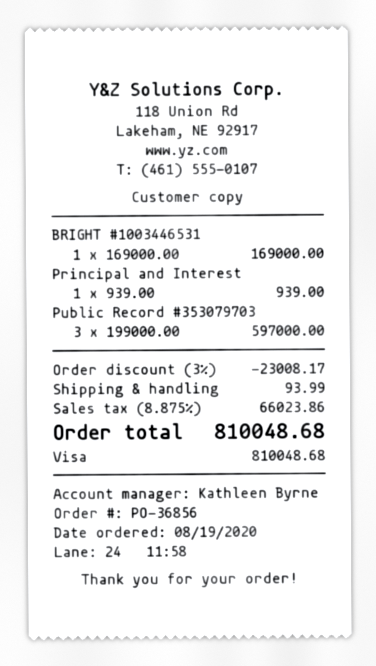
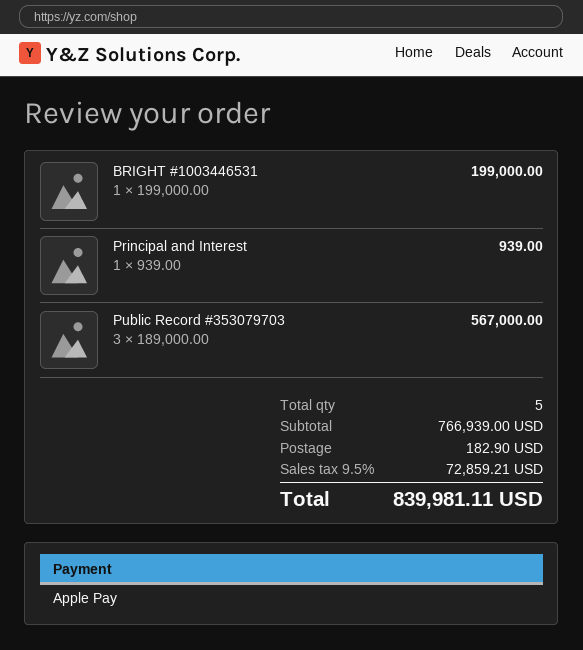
payment method: Visa -> Apple Pay
BRIGHT #1003446531: 1 x 169000.00 = 169000.00 -> 1 x 199000.00 = 199000.00
Public Record #353079703: 3 x 199000.00 = 597000.00 -> 3 x 189000.00 = 567000.00
discount: 3% = 23008.17 -> none
shipping: 93.99 -> 182.90
tax: 8.875% = 66023.86 -> 9.5% = 72859.21
total: 810048.68 -> 839981.11

